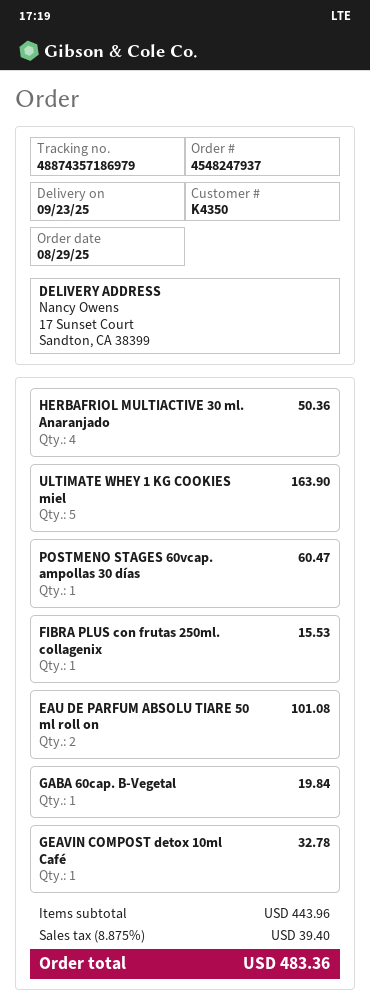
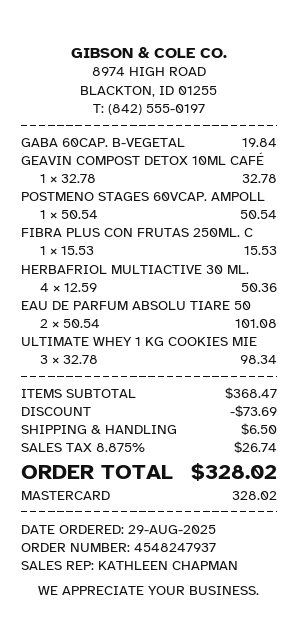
ULTIMATE WHEY 1 KG COOKIES miel: 5 for 163.90 -> 3 for 98.34
POSTMENO STAGES 60vcap. ampollas 30 días: 1 for 60.47 -> 1 for 50.54
subtotal: 443.96 -> 368.47
discount: none -> 73.69
shipping: none -> 6.50
tax: 8.875% = 39.40 -> 8.875% = 26.74
total: 483.36 -> 328.02

